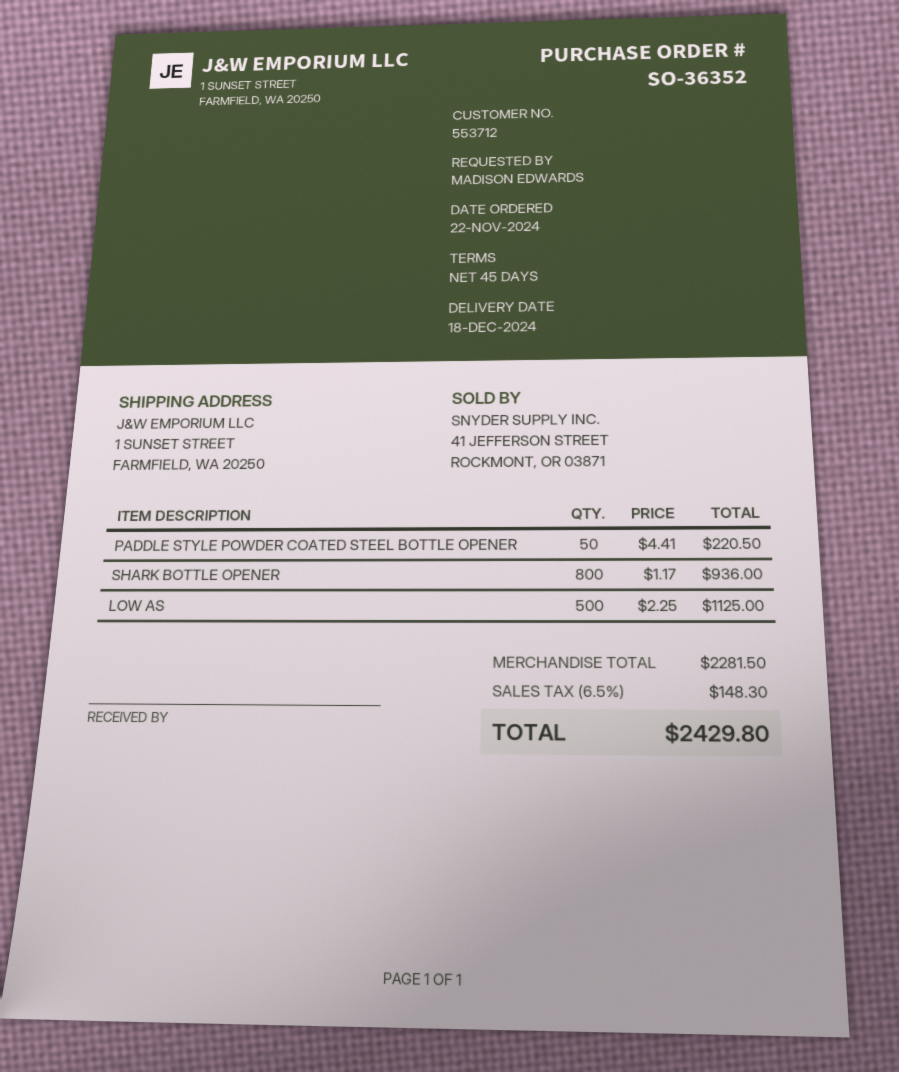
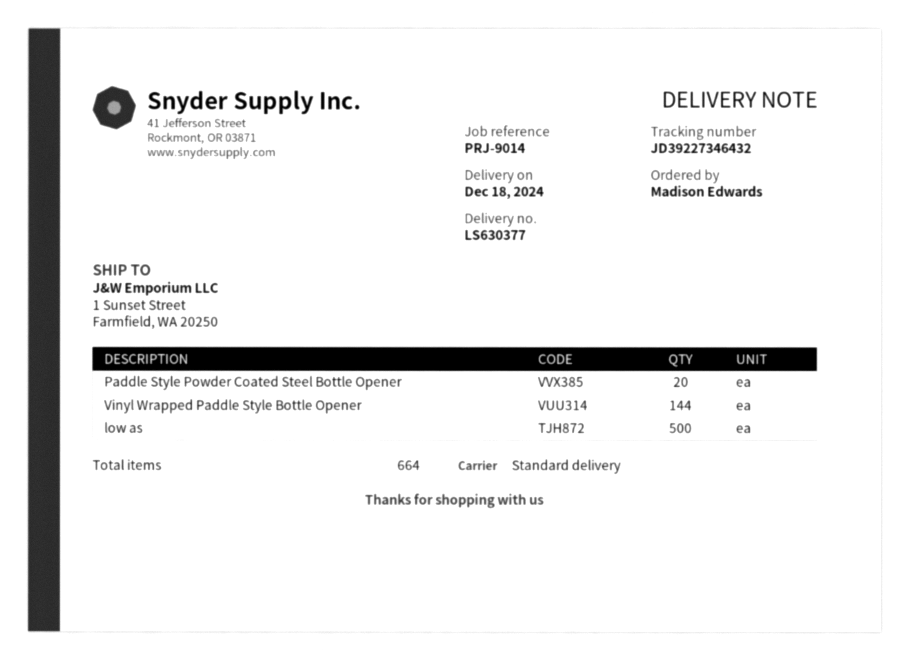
PADDLE STYLE POWDER COATED STEEL BOTTLE OPENER: 50 -> 20
SHARK BOTTLE OPENER: 800 -> none
Vinyl Wrapped Paddle Style Bottle Opener: none -> 144

